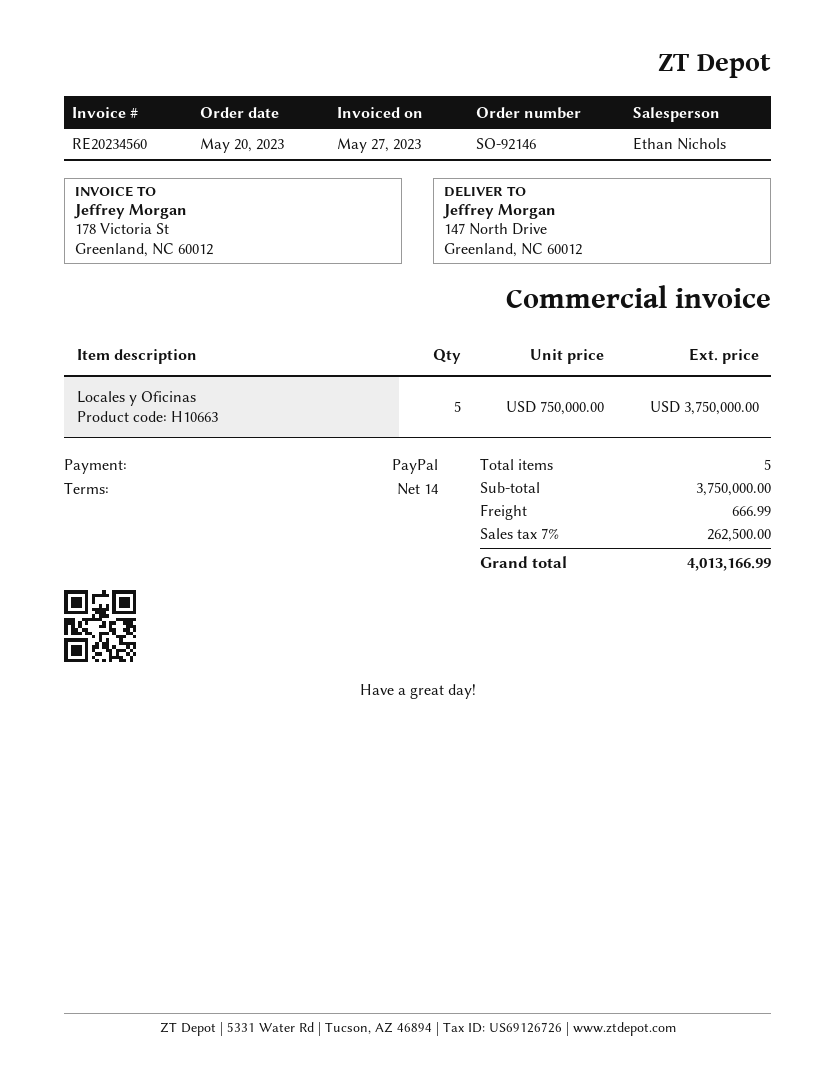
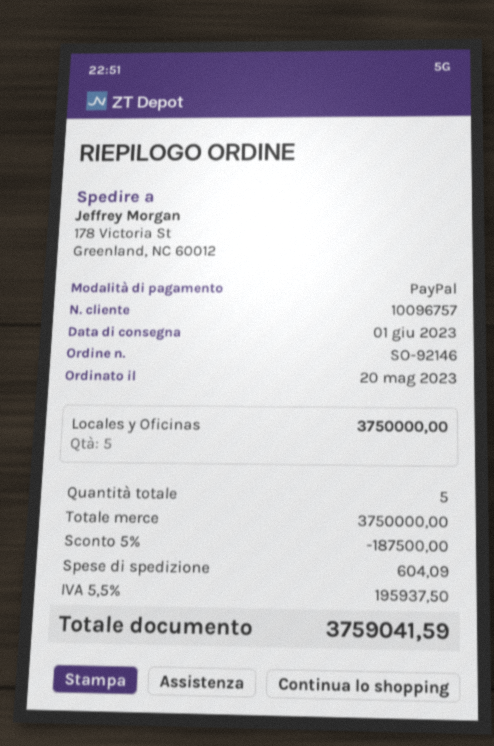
ship to: 147 North Drive, Greenland, NC 60012 -> 178 Victoria St, Greenland, NC 60012
discount: none -> 5% = 187500.00
shipping: 666.99 -> 604.09
tax: 7% = 262500.00 -> 5.5% = 195937.50
total: 4013166.99 -> 3759041.59

